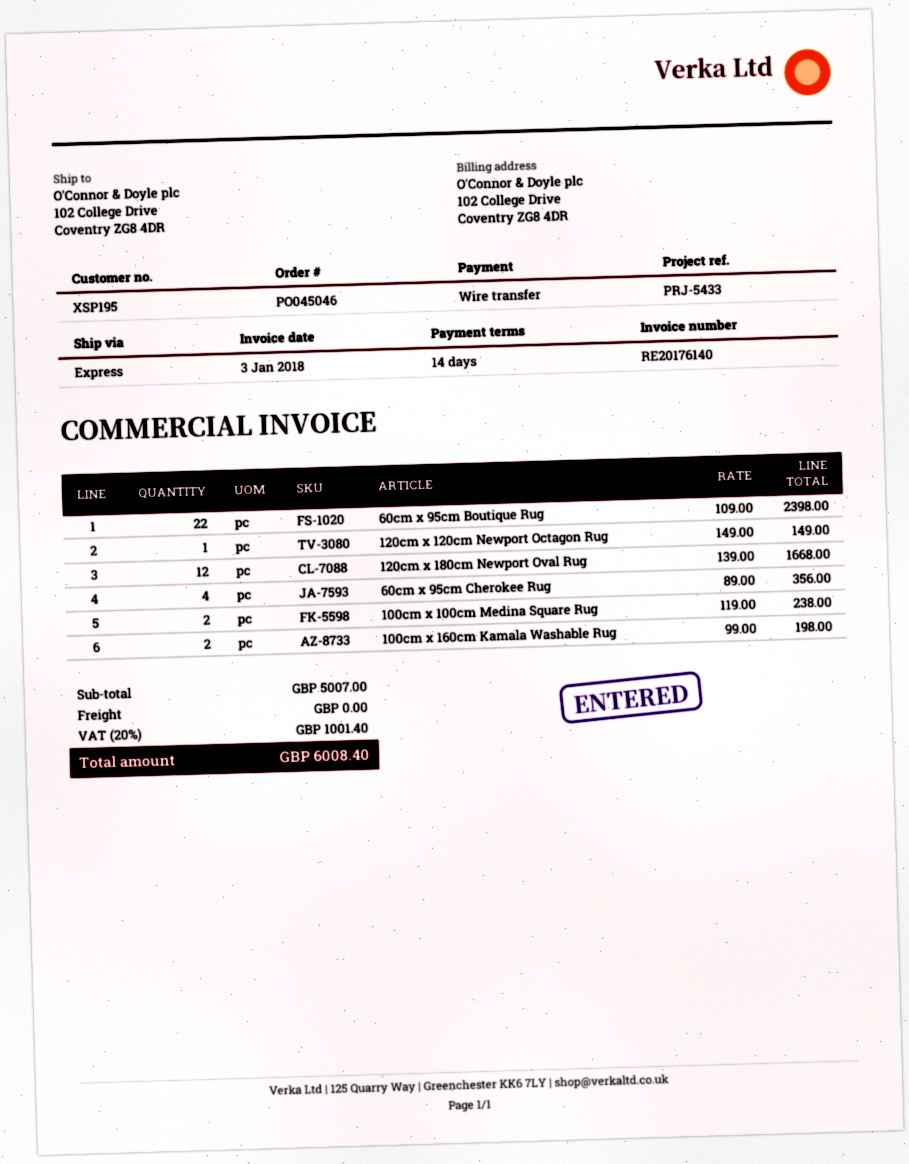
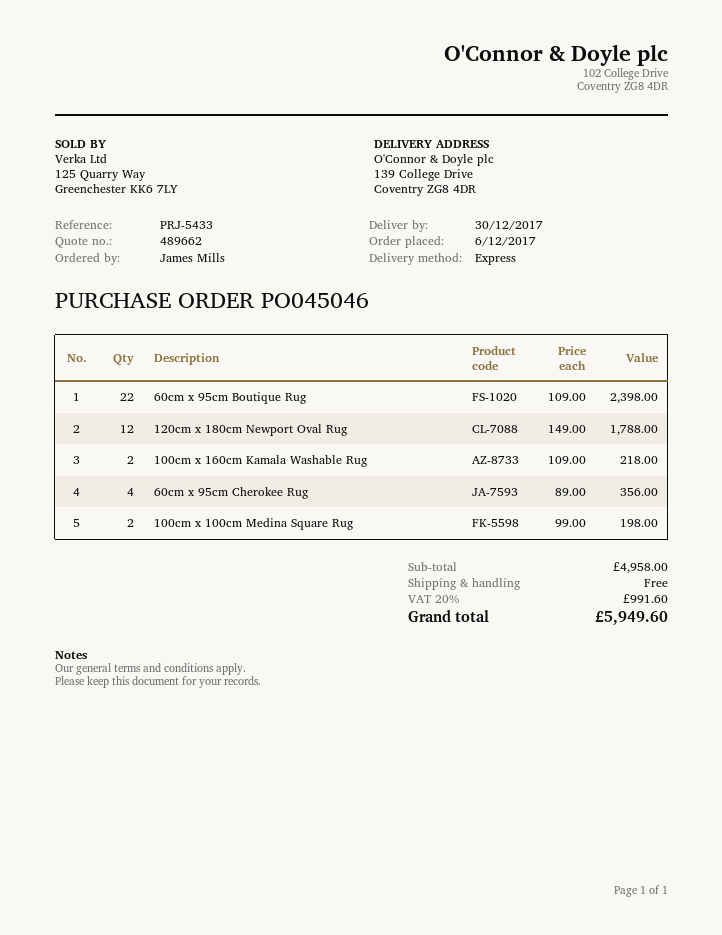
ship to: 102 College Drive, Coventry ZG8 4DR -> 139 College Drive, Coventry ZG8 4DR
120cm x 120cm Newport Octagon Rug: 1 x 149.00 = 149.00 -> none
120cm x 180cm Newport Oval Rug: 12 x 139.00 = 1668.00 -> 12 x 149.00 = 1788.00
100cm x 100cm Medina Square Rug: 2 x 119.00 = 238.00 -> 2 x 99.00 = 198.00
100cm x 160cm Kamala Washable Rug: 2 x 99.00 = 198.00 -> 2 x 109.00 = 218.00
subtotal: 5007.00 -> 4958.00
tax: 20% = 1001.40 -> 20% = 991.60
total: 6008.40 -> 5949.60

